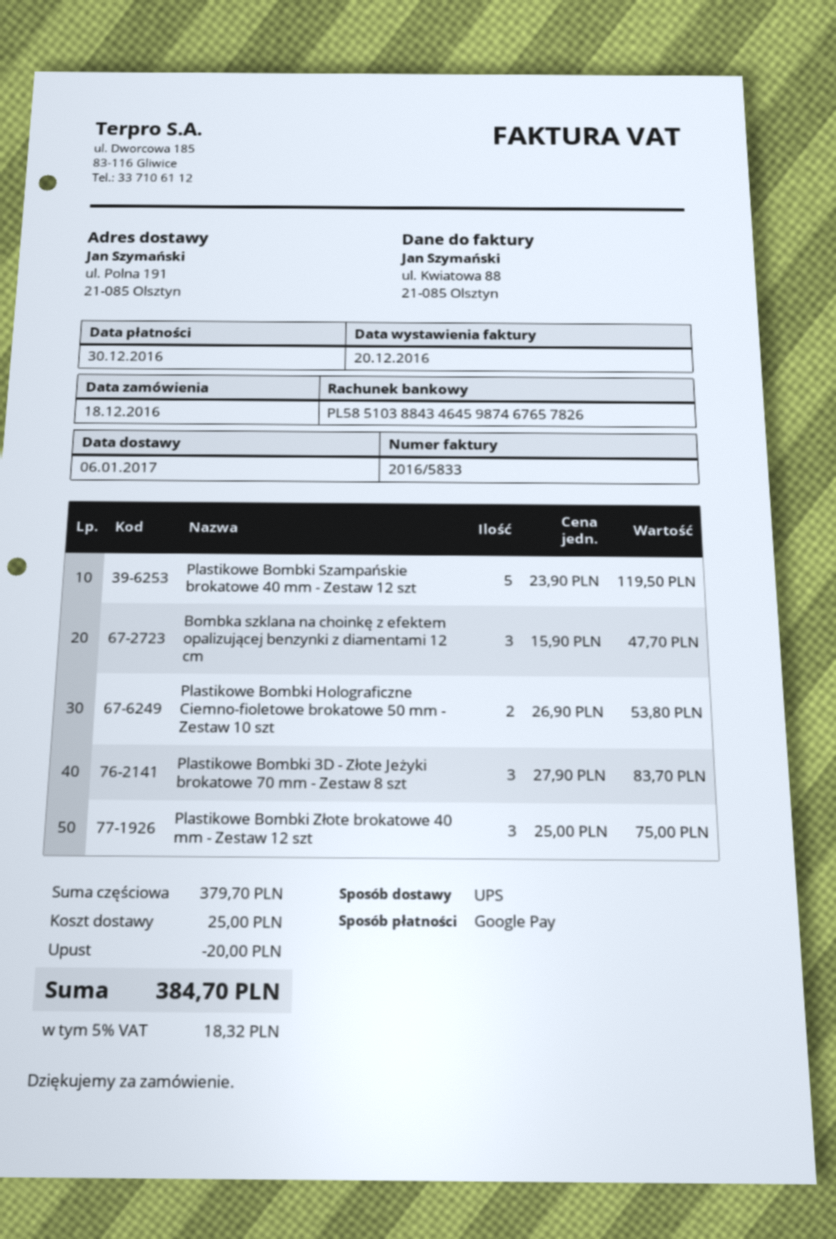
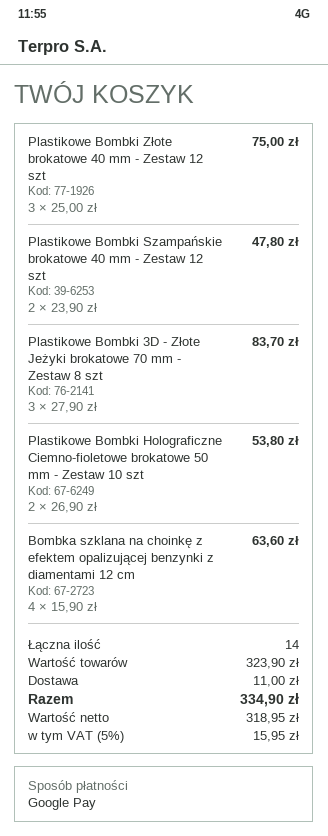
Plastikowe Bombki Szampańskie brokatowe 40 mm - Zestaw 12 szt: 5 x 23.90 = 119.50 -> 2 x 23.90 = 47.80
Bombka szklana na choinkę z efektem opalizującej benzynki z diamentami 12 cm: 3 x 15.90 = 47.70 -> 4 x 15.90 = 63.60
subtotal: 379.70 -> 323.90
discount: 20.00 -> none
shipping: 25.00 -> 11.00
tax: 5% = 18.32 -> 5% = 15.95
total: 384.70 -> 334.90

